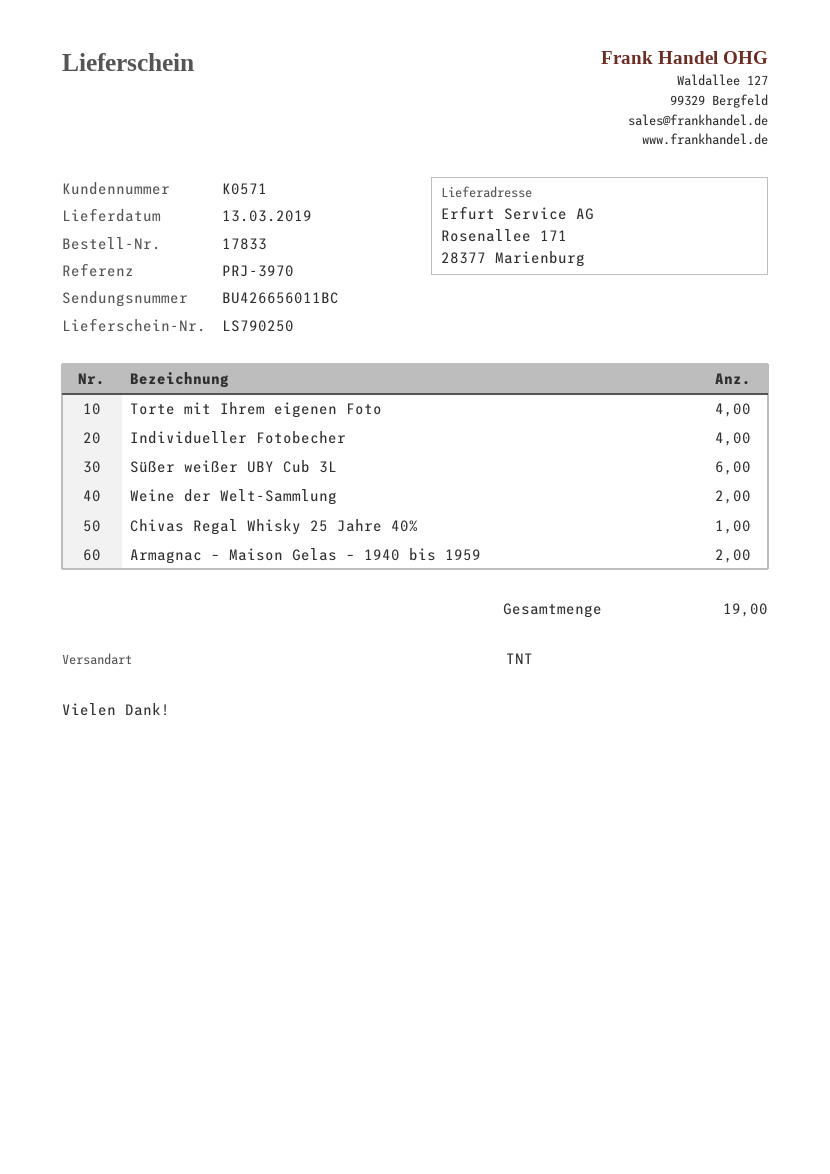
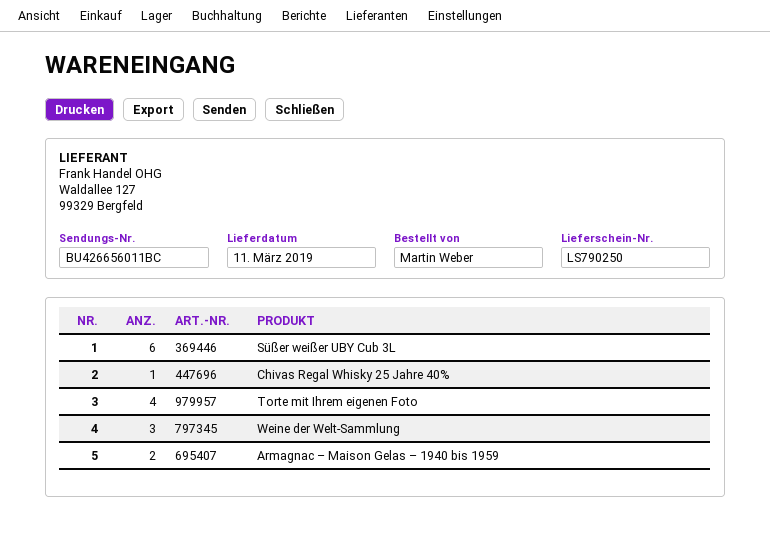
delivery date: 2019-03-13 -> 2019-03-11
Individueller Fotobecher: 4 -> none
Weine der Welt-Sammlung: 2 -> 3

